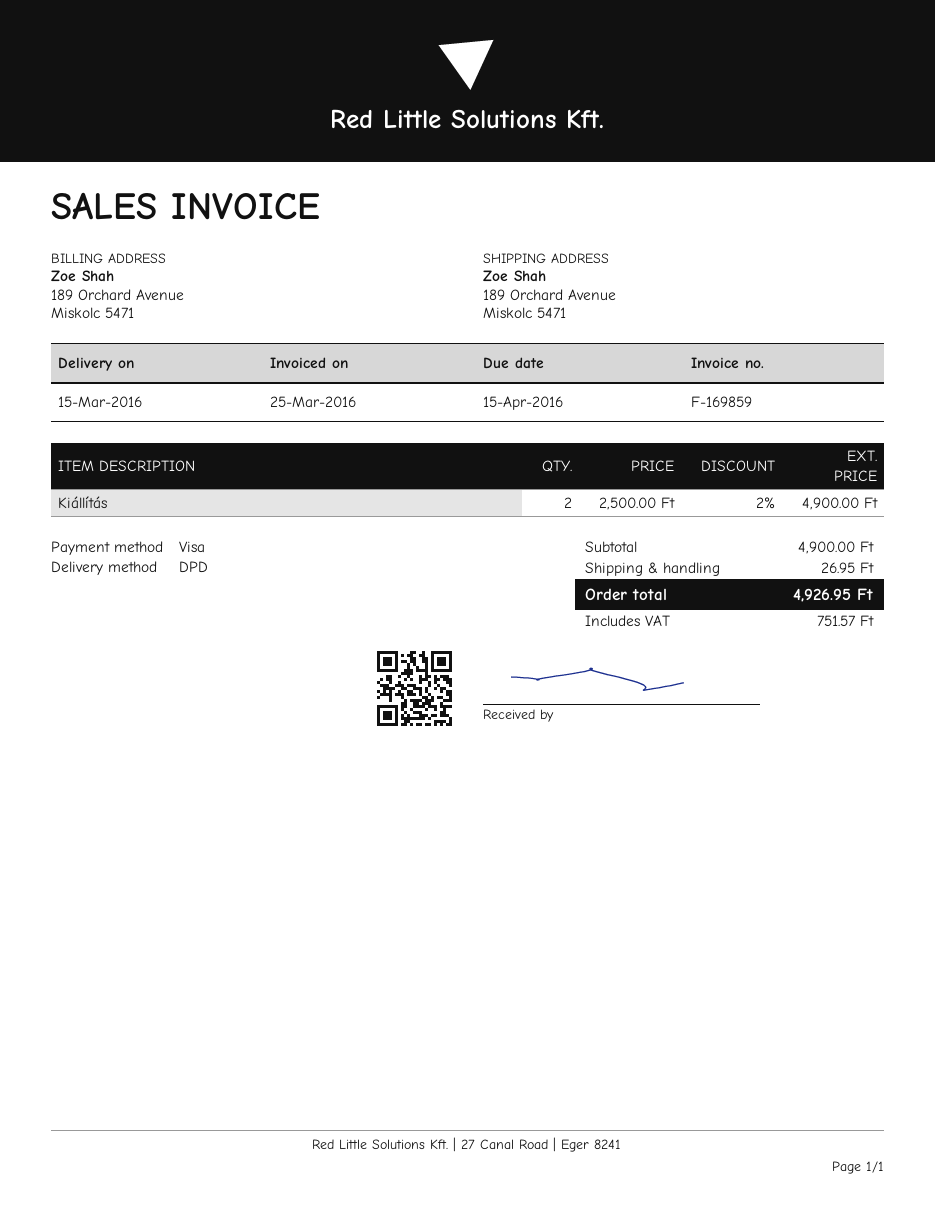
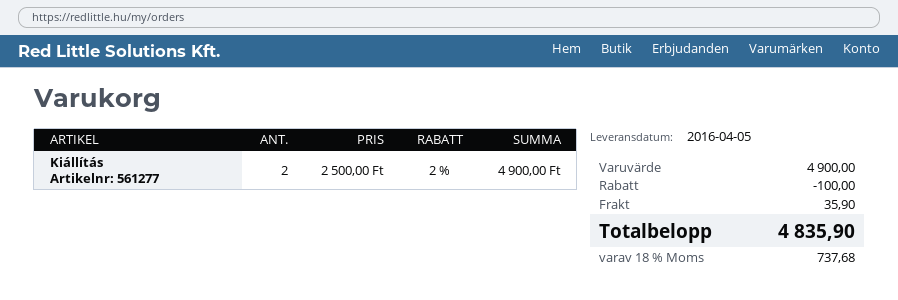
delivery date: 2016-03-15 -> 2016-04-05
discount: none -> 100.00
shipping: 26.95 -> 35.90
tax: 751.57 -> 737.68
total: 4926.95 -> 4835.90

